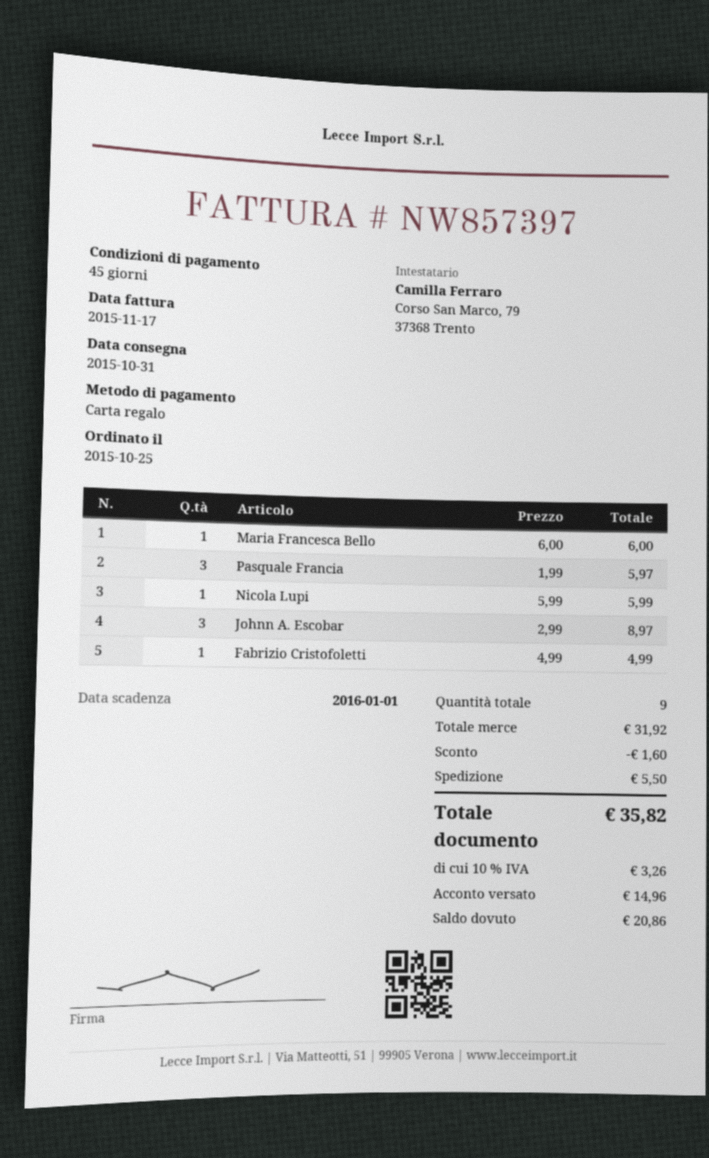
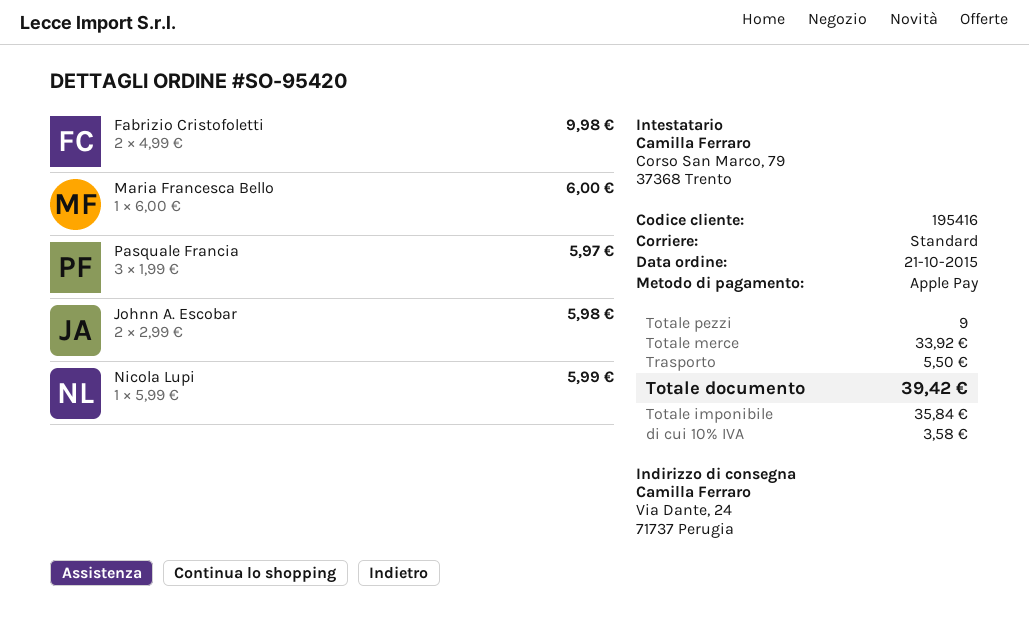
order date: 2015-10-25 -> 2015-10-21
payment method: gift card -> Apple Pay
Johnn A. Escobar: 3 x 2.99 = 8.97 -> 2 x 2.99 = 5.98
Fabrizio Cristofoletti: 1 x 4.99 = 4.99 -> 2 x 4.99 = 9.98
subtotal: 31.92 -> 33.92
discount: 1.60 -> none
tax: 10% = 3.26 -> 10% = 3.58
total: 35.82 -> 39.42

